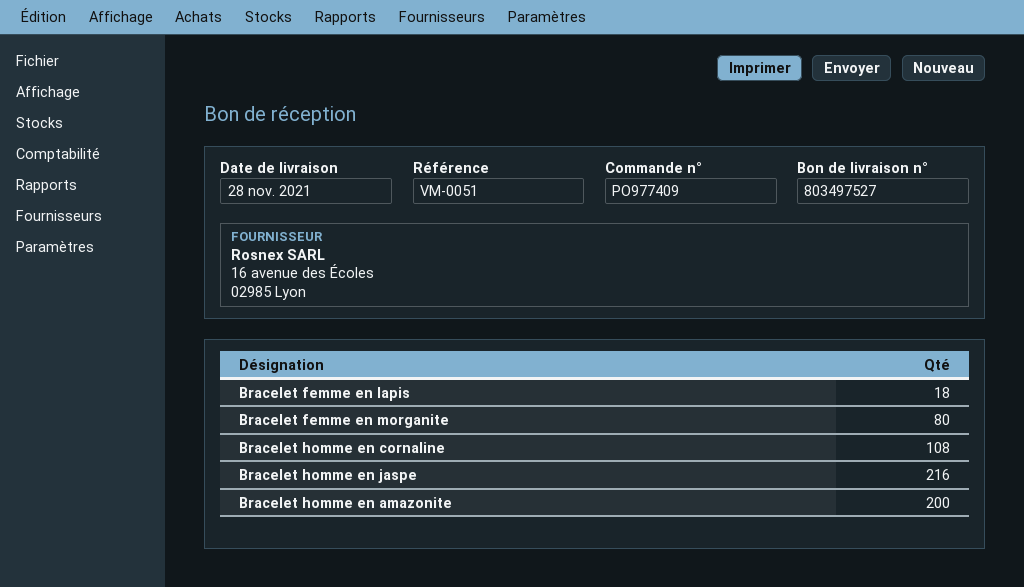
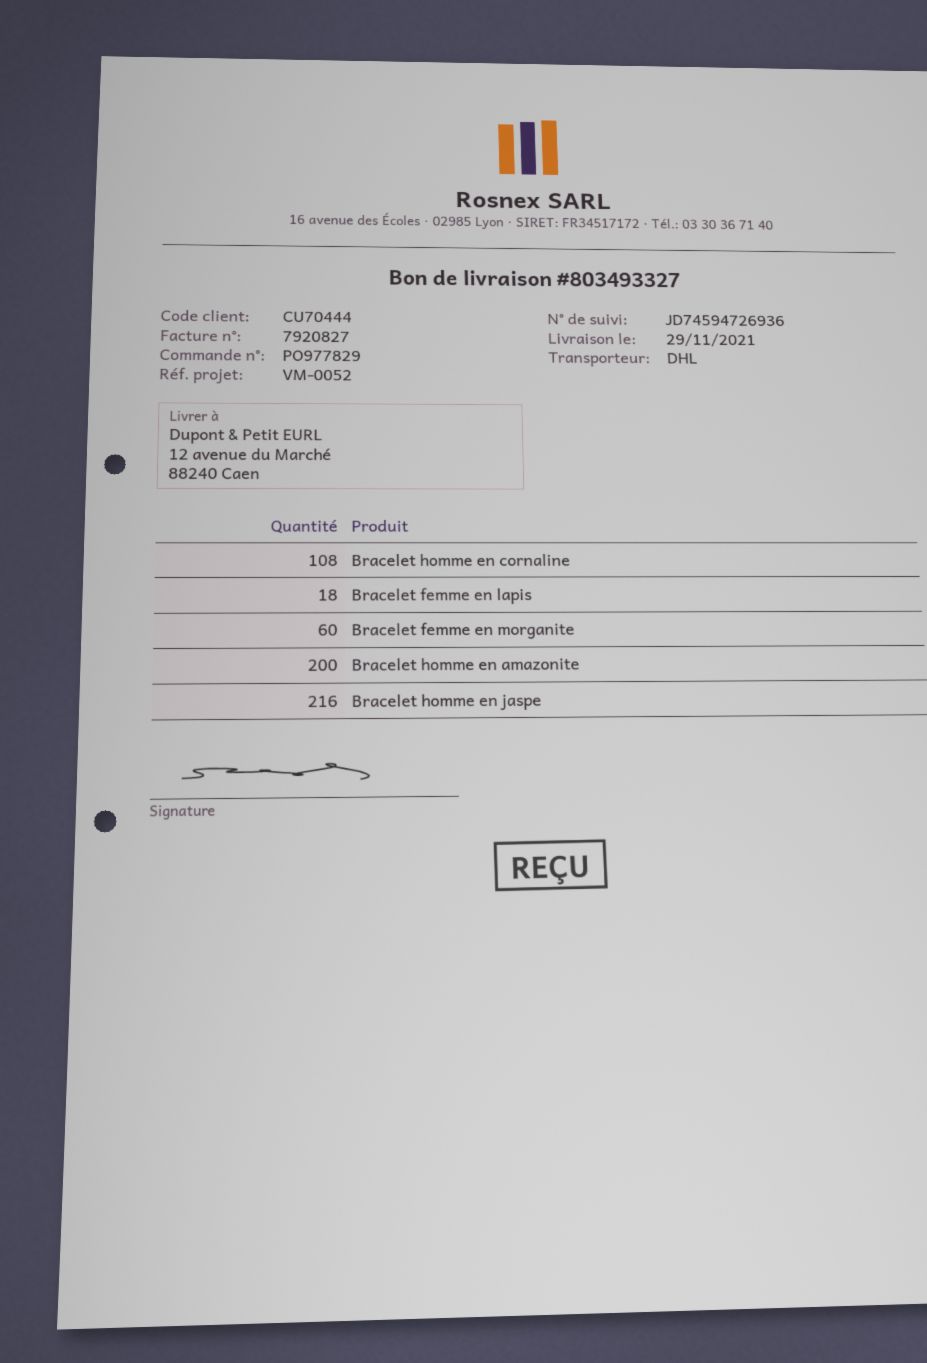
order number: PO977409 -> PO977829
delivery note number: 803497527 -> 803493327
delivery date: 2021-11-28 -> 2021-11-29
reference: VM-0051 -> VM-0052
Bracelet femme en morganite: 80 -> 60

